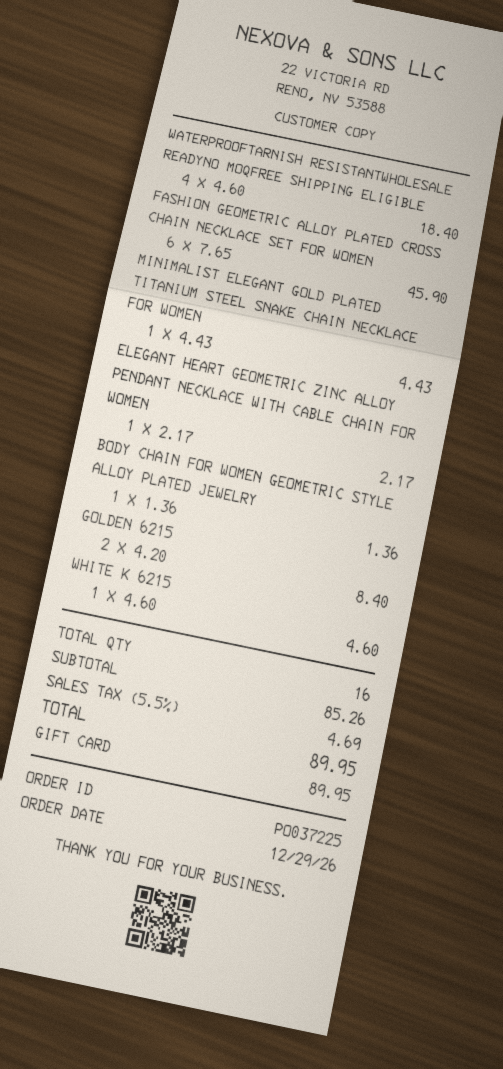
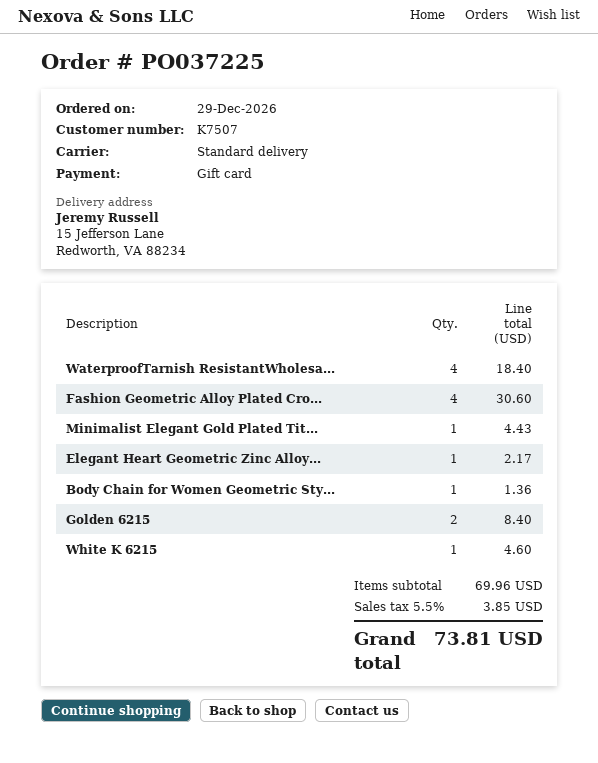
FASHION GEOMETRIC ALLOY PLATED CROSS CHAIN NECKLACE SET FOR WOMEN: 6 for 45.90 -> 4 for 30.60
subtotal: 85.26 -> 69.96
tax: 5.5% = 4.69 -> 5.5% = 3.85
total: 89.95 -> 73.81

